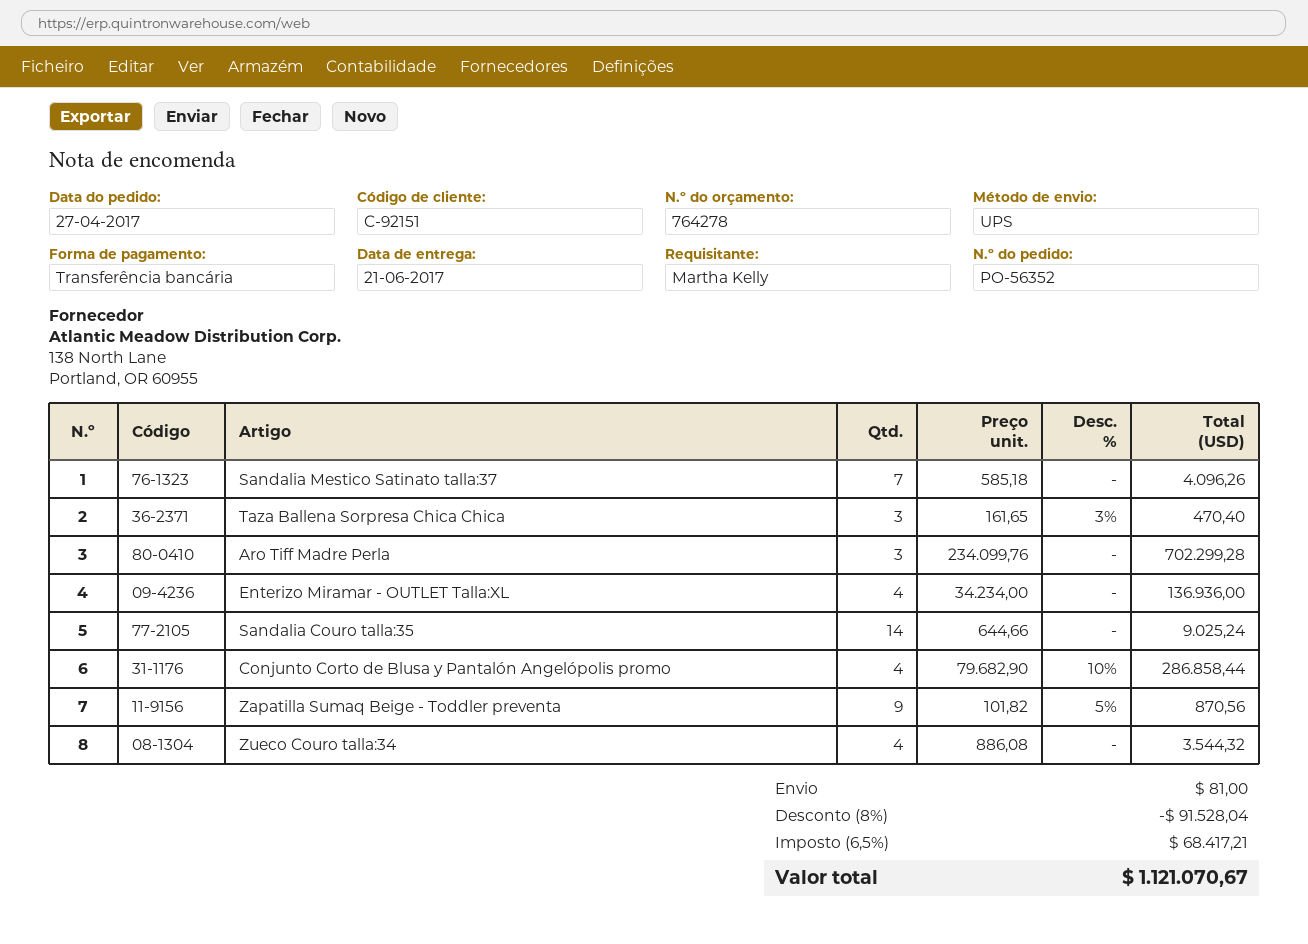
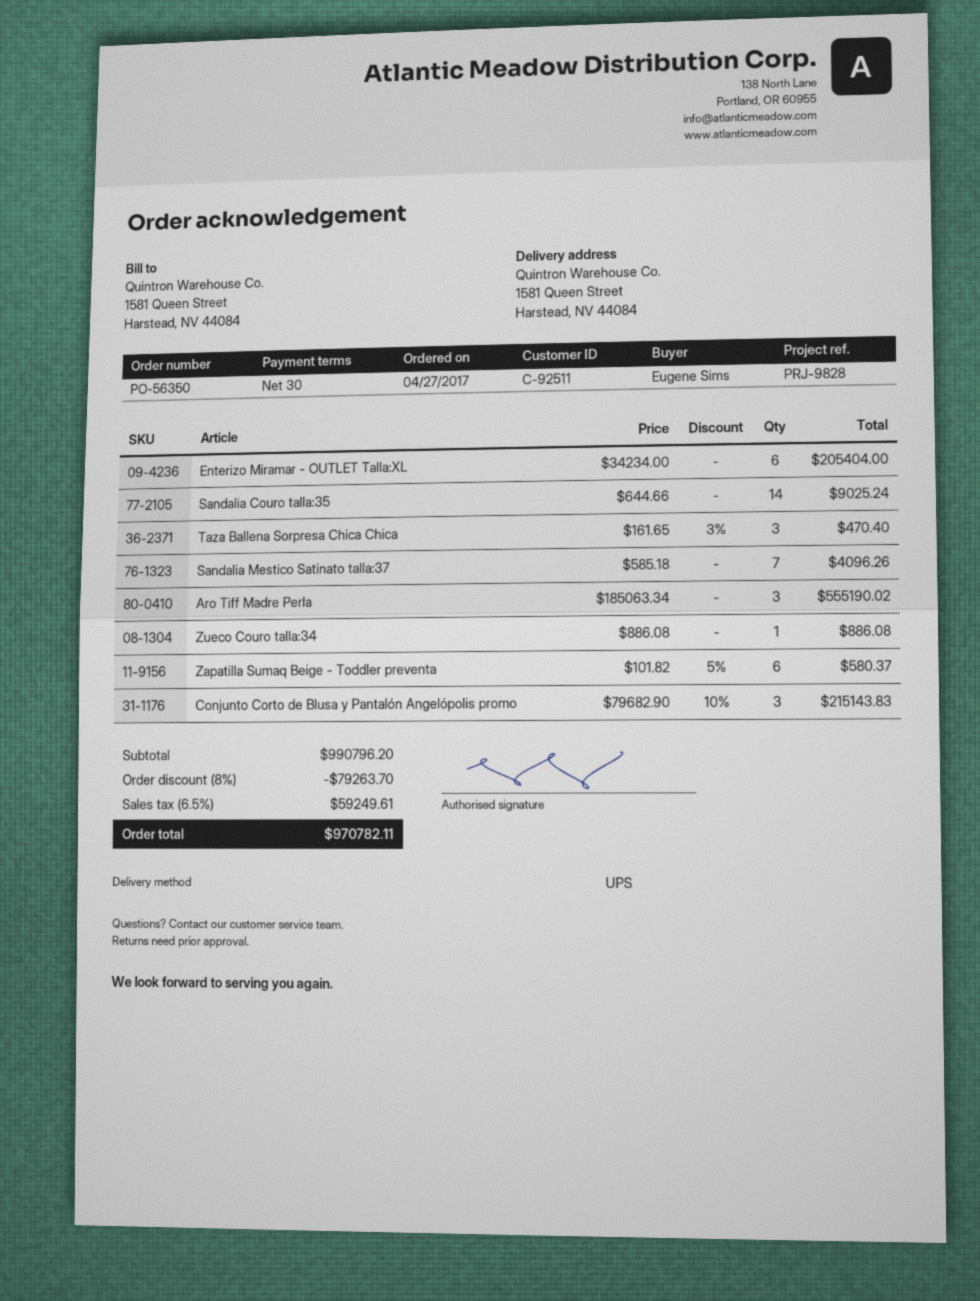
order number: PO-56352 -> PO-56350
customer number: C-92151 -> C-92511
ordered by: Martha Kelly -> Eugene Sims
Aro Tiff Madre Perla: 3 x 234099.76 = 702299.28 -> 3 x 185063.34 = 555190.02
Enterizo Miramar - OUTLET Talla:XL: 4 x 34234.00 = 136936.00 -> 6 x 34234.00 = 205404.00
Conjunto Corto de Blusa y Pantalón Angelópolis promo: 4 x 79682.90 - 10% = 286858.44 -> 3 x 79682.90 - 10% = 215143.83
Zapatilla Sumaq Beige - Toddler preventa: 9 x 101.82 - 5% = 870.56 -> 6 x 101.82 - 5% = 580.37
Zueco Couro talla:34: 4 x 886.08 = 3544.32 -> 1 x 886.08 = 886.08
discount: 8% = 91528.04 -> 8% = 79263.70
shipping: 81.00 -> none
tax: 6.5% = 68417.21 -> 6.5% = 59249.61
total: 1121070.67 -> 970782.11

